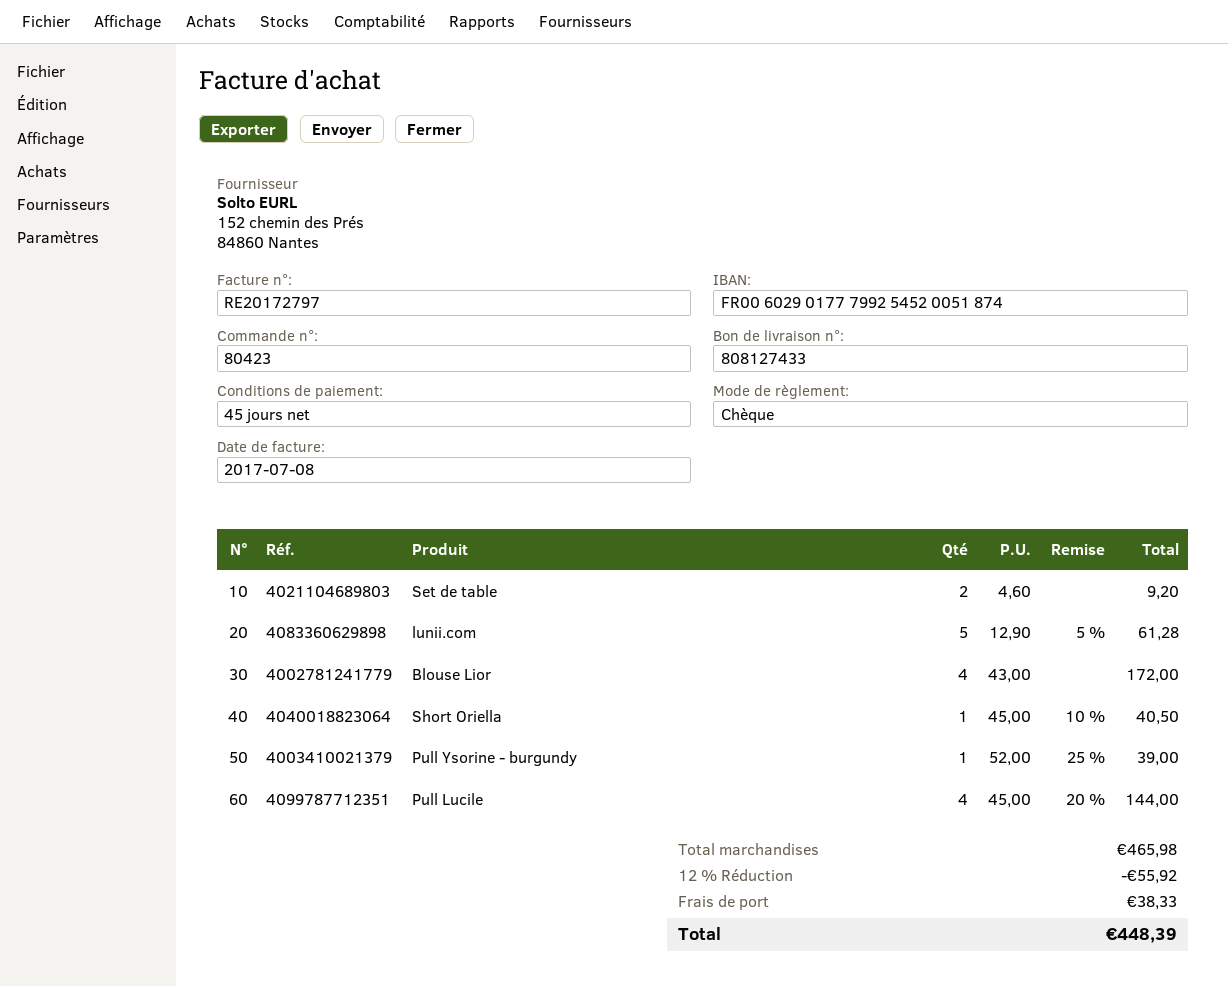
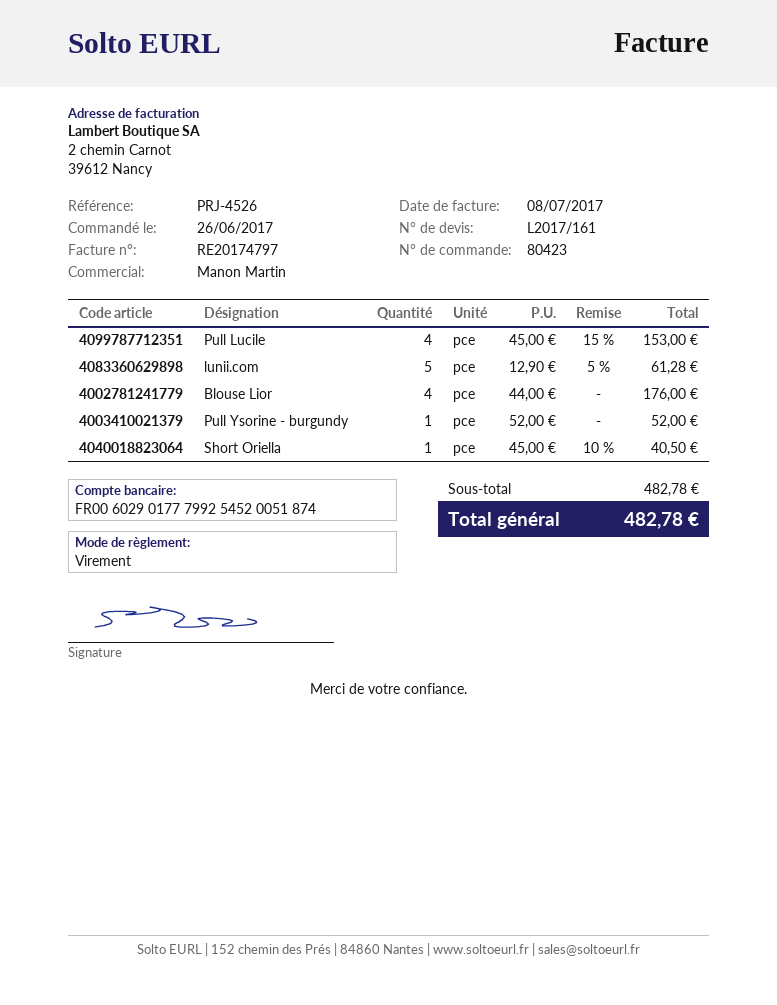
invoice number: RE20172797 -> RE20174797
payment method: cheque -> bank transfer
Set de table: 2 x 4.60 = 9.20 -> none
Blouse Lior: 4 x 43.00 = 172.00 -> 4 x 44.00 = 176.00
Pull Ysorine - burgundy: 1 x 52.00 - 25% = 39.00 -> 1 x 52.00 = 52.00
Pull Lucile: 4 x 45.00 - 20% = 144.00 -> 4 x 45.00 - 15% = 153.00
subtotal: 465.98 -> 482.78
discount: 12% = 55.92 -> none
shipping: 38.33 -> none
total: 448.39 -> 482.78

